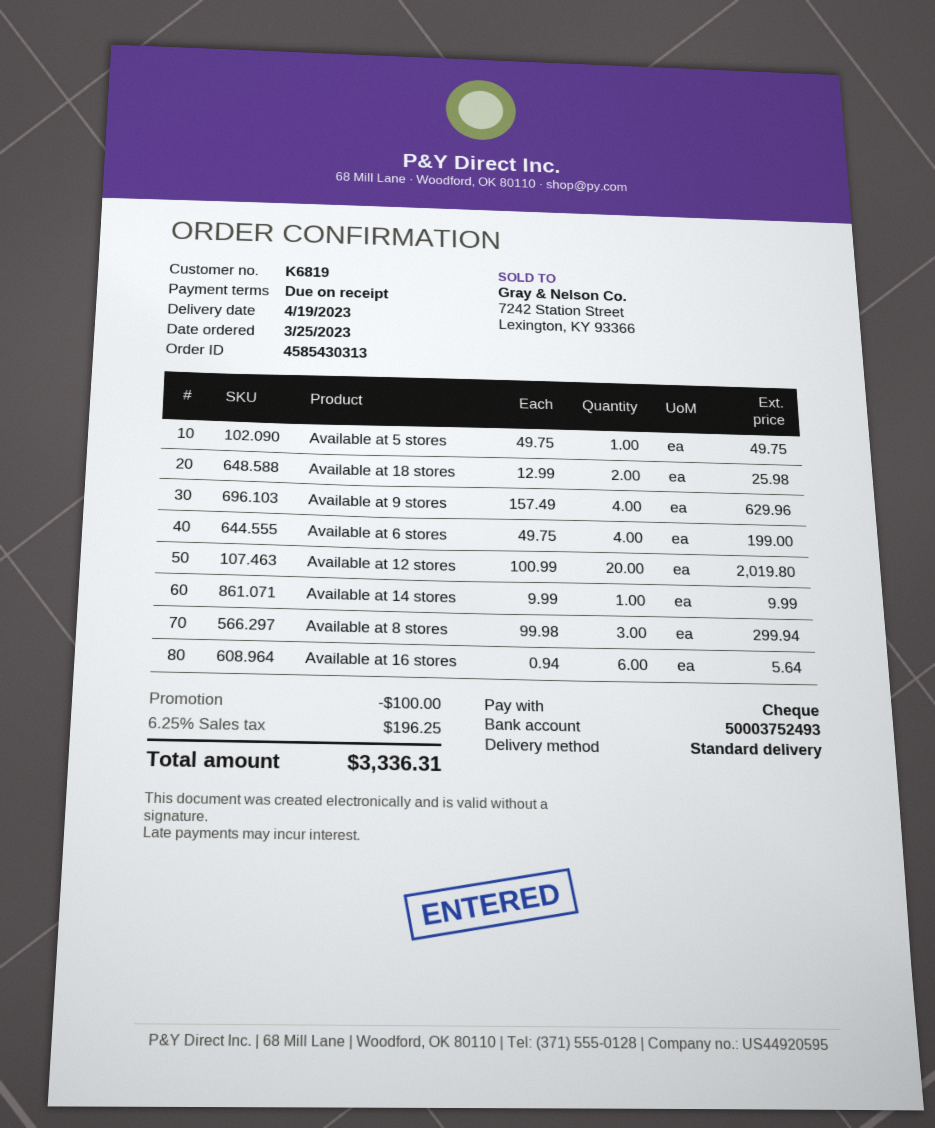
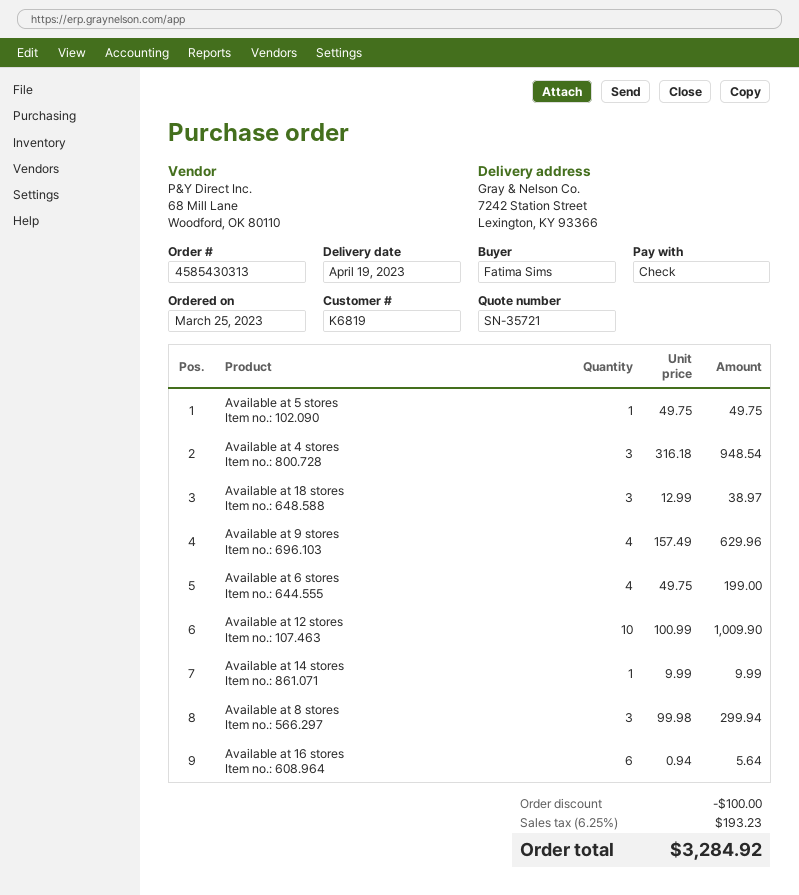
Available at 18 stores: 2 x 12.99 = 25.98 -> 3 x 12.99 = 38.97
Available at 12 stores: 20 x 100.99 = 2019.80 -> 10 x 100.99 = 1009.90
Available at 4 stores: none -> 3 x 316.18 = 948.54
tax: 6.25% = 196.25 -> 6.25% = 193.23
total: 3336.31 -> 3284.92

